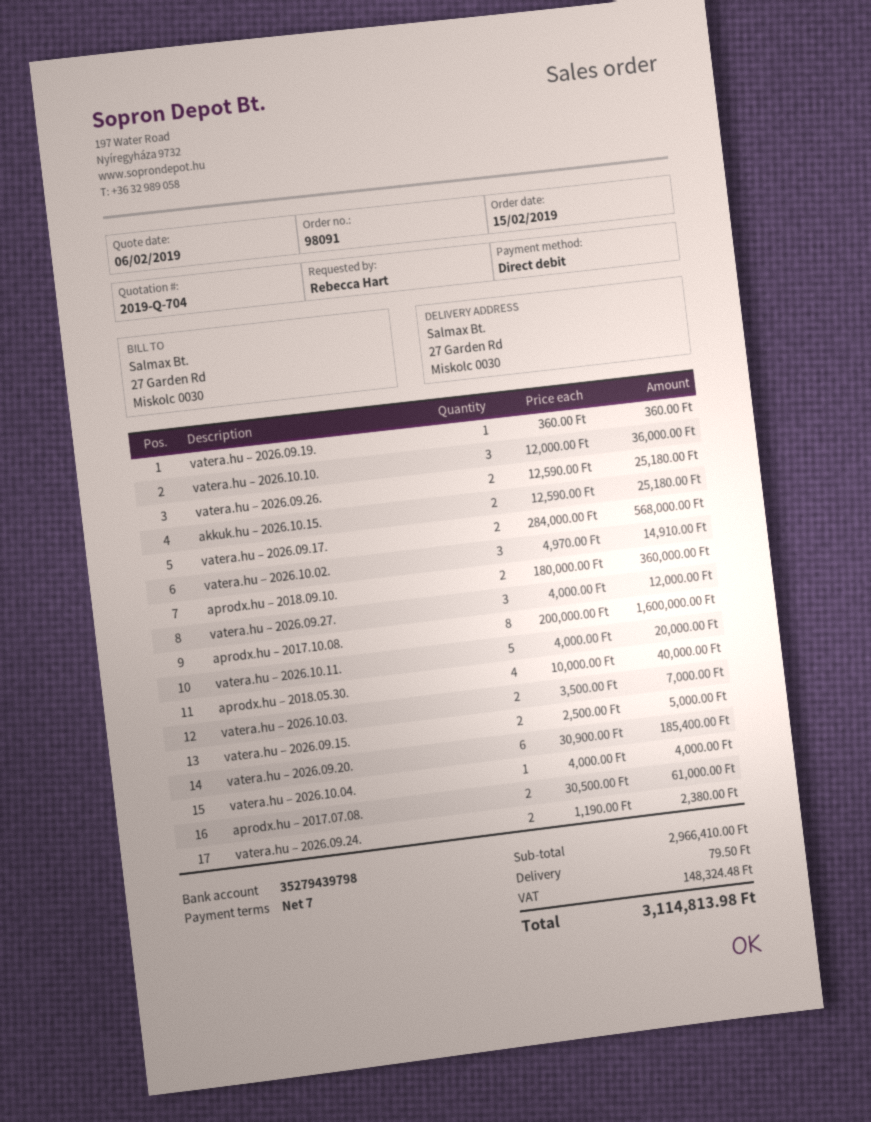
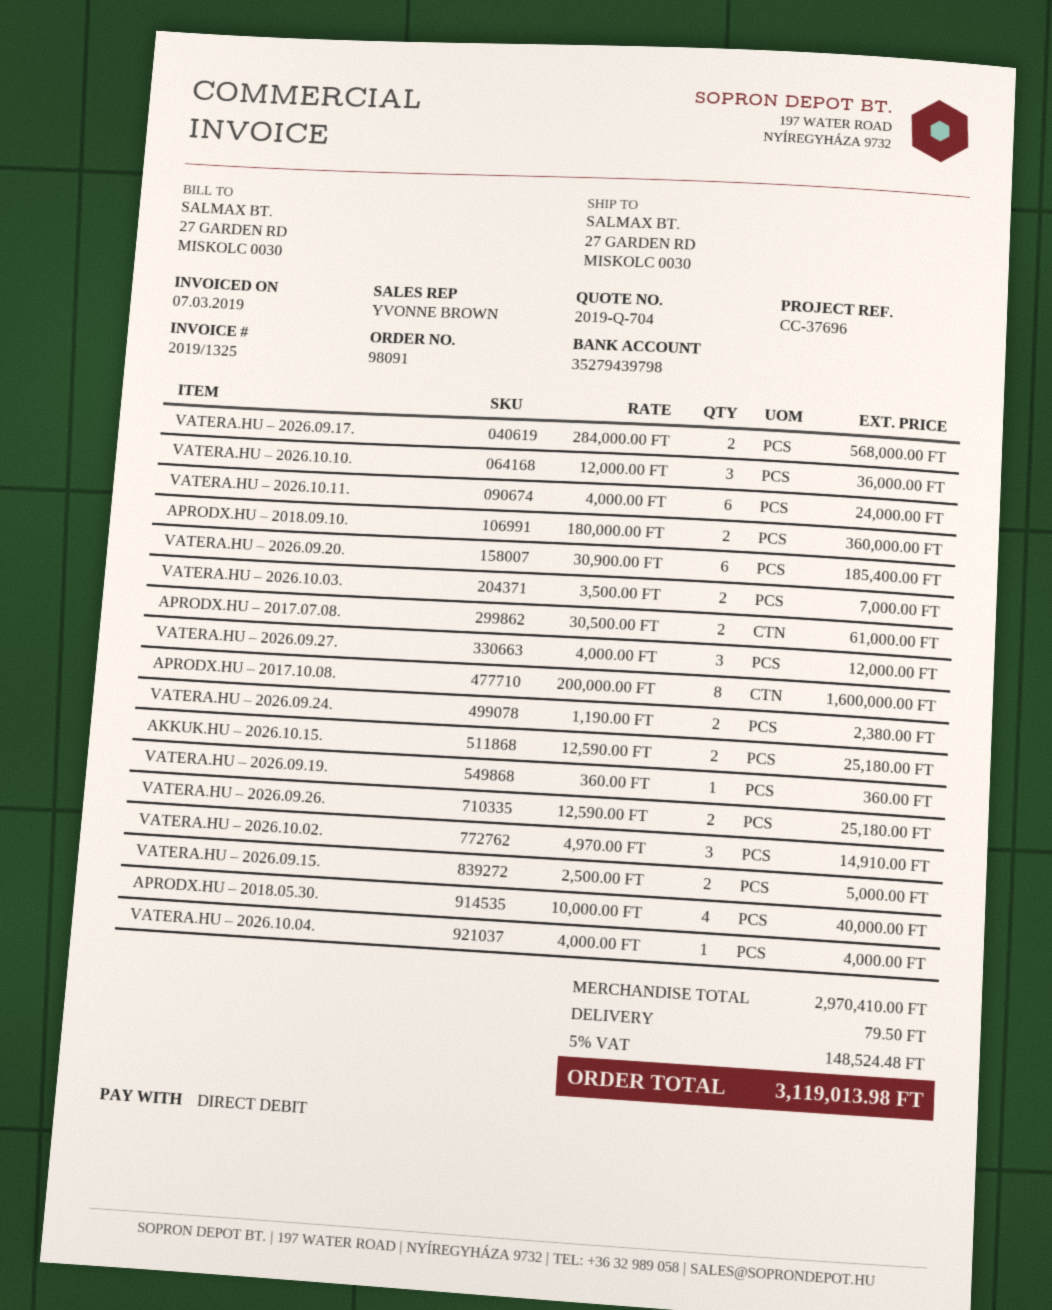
vatera.hu – 2026.10.11.: 5 x 4000.00 = 20000.00 -> 6 x 4000.00 = 24000.00
subtotal: 2966410.00 -> 2970410.00
tax: 148324.48 -> 148524.48
total: 3114813.98 -> 3119013.98

